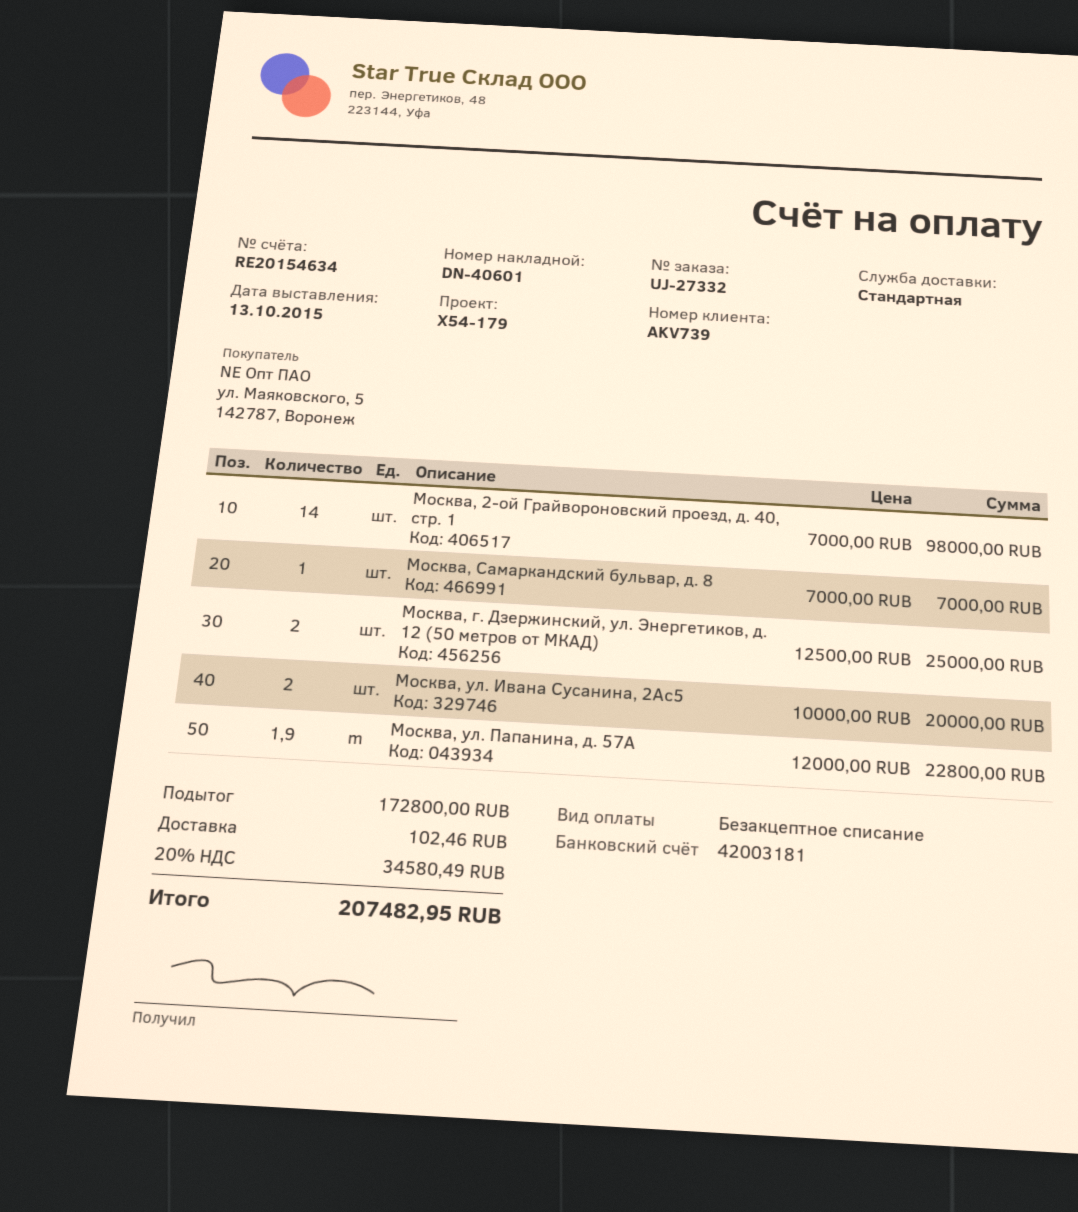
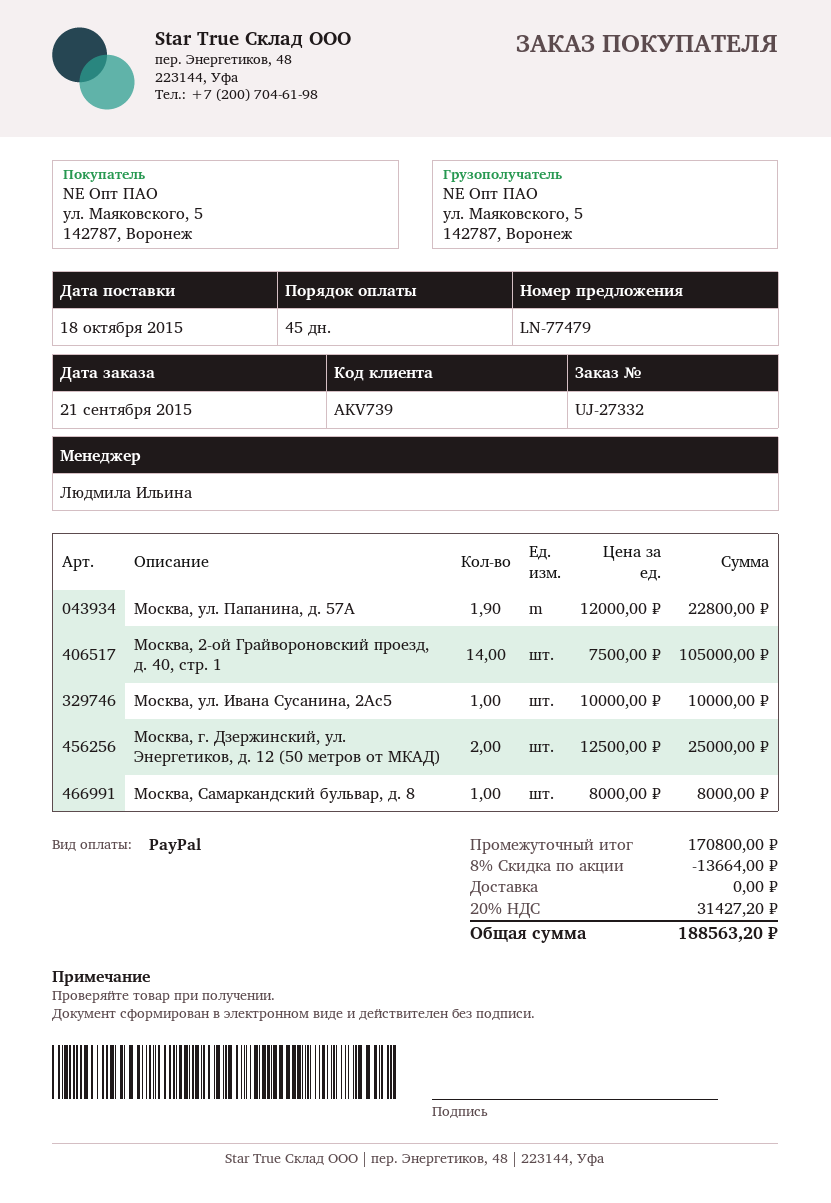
payment method: direct debit -> PayPal
Москва, 2-ой Грайвороновский проезд, д. 40, стр. 1: 14 x 7000.00 = 98000.00 -> 14 x 7500.00 = 105000.00
Москва, Самаркандский бульвар, д. 8: 1 x 7000.00 = 7000.00 -> 1 x 8000.00 = 8000.00
Москва, ул. Ивана Сусанина, 2Ас5: 2 x 10000.00 = 20000.00 -> 1 x 10000.00 = 10000.00
subtotal: 172800.00 -> 170800.00
discount: none -> 8% = 13664.00
shipping: 102.46 -> 0.00
tax: 20% = 34580.49 -> 20% = 31427.20
total: 207482.95 -> 188563.20

